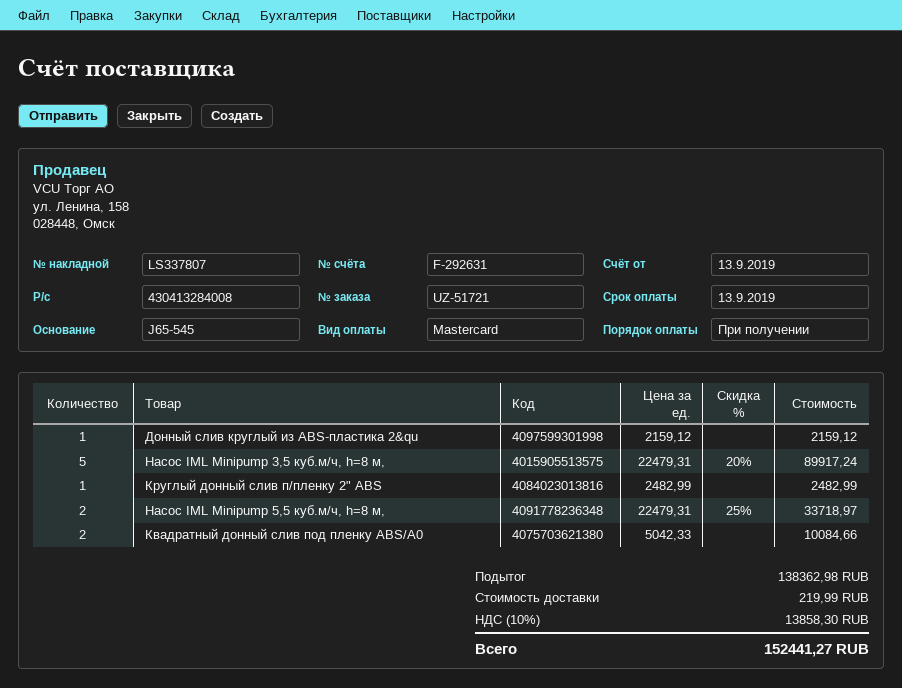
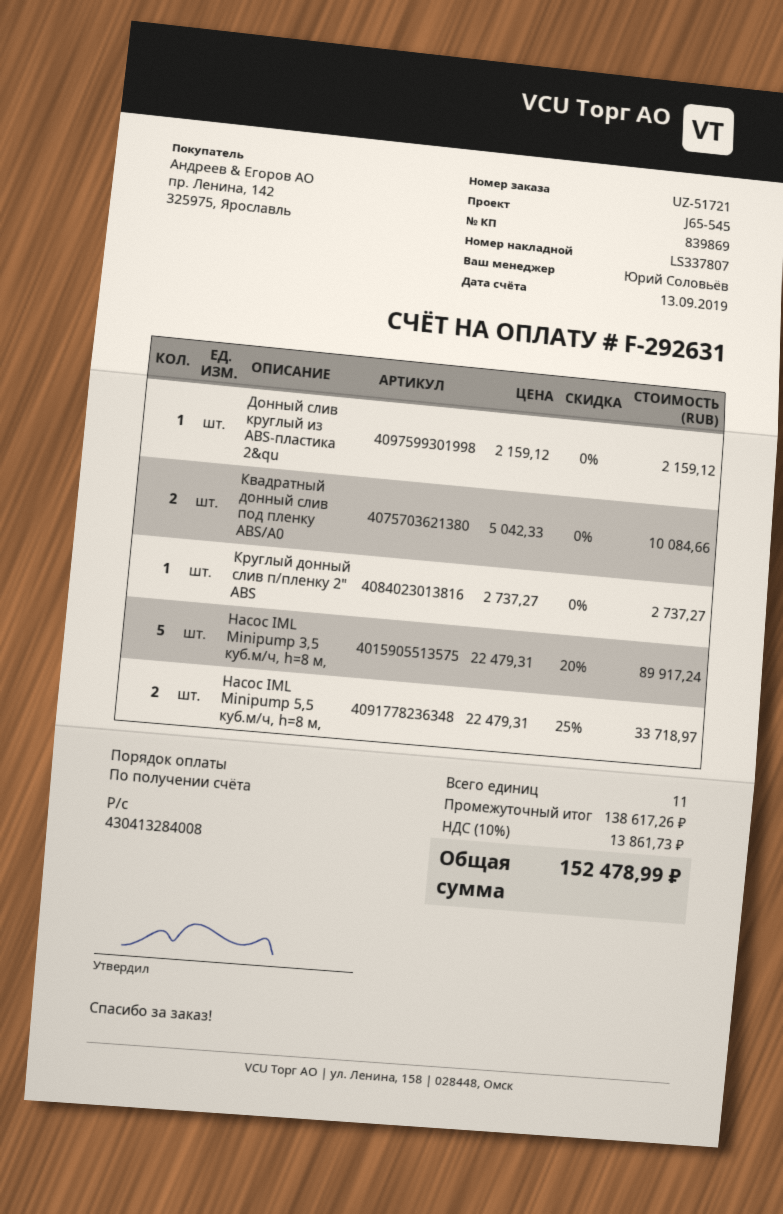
Круглый донный слив п/пленку 2" ABS: 1 x 2482.99 = 2482.99 -> 1 x 2737.27 = 2737.27
subtotal: 138362.98 -> 138617.26
shipping: 219.99 -> none
tax: 10% = 13858.30 -> 10% = 13861.73
total: 152441.27 -> 152478.99

